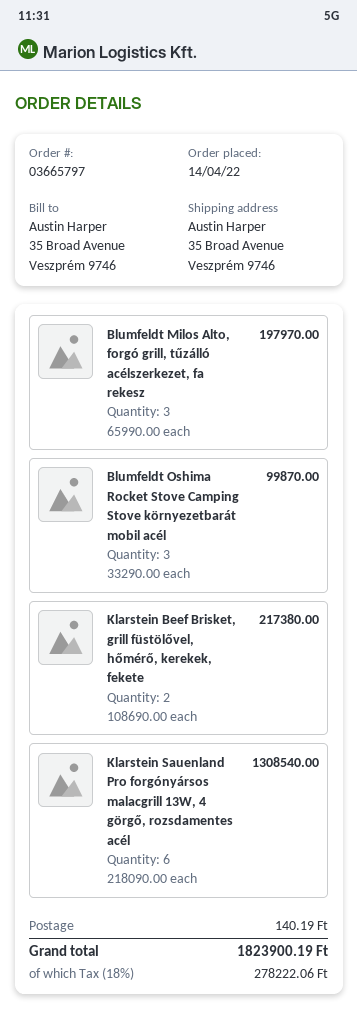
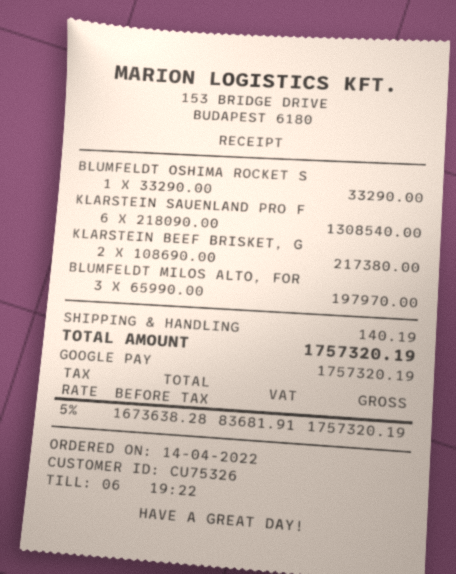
Blumfeldt Oshima Rocket Stove Camping Stove környezetbarát mobil acél: 3 x 33290.00 = 99870.00 -> 1 x 33290.00 = 33290.00
tax: 18% = 278222.06 -> 5% = 83681.91
total: 1823900.19 -> 1757320.19

